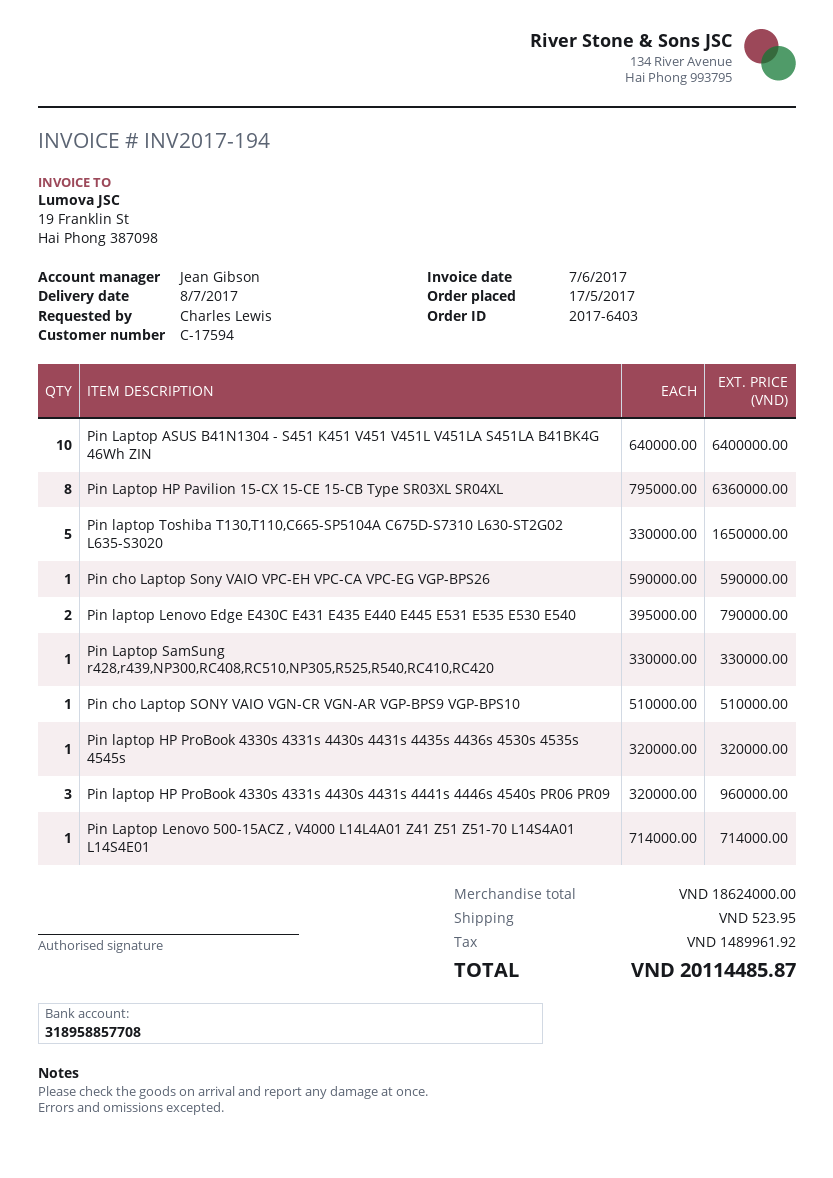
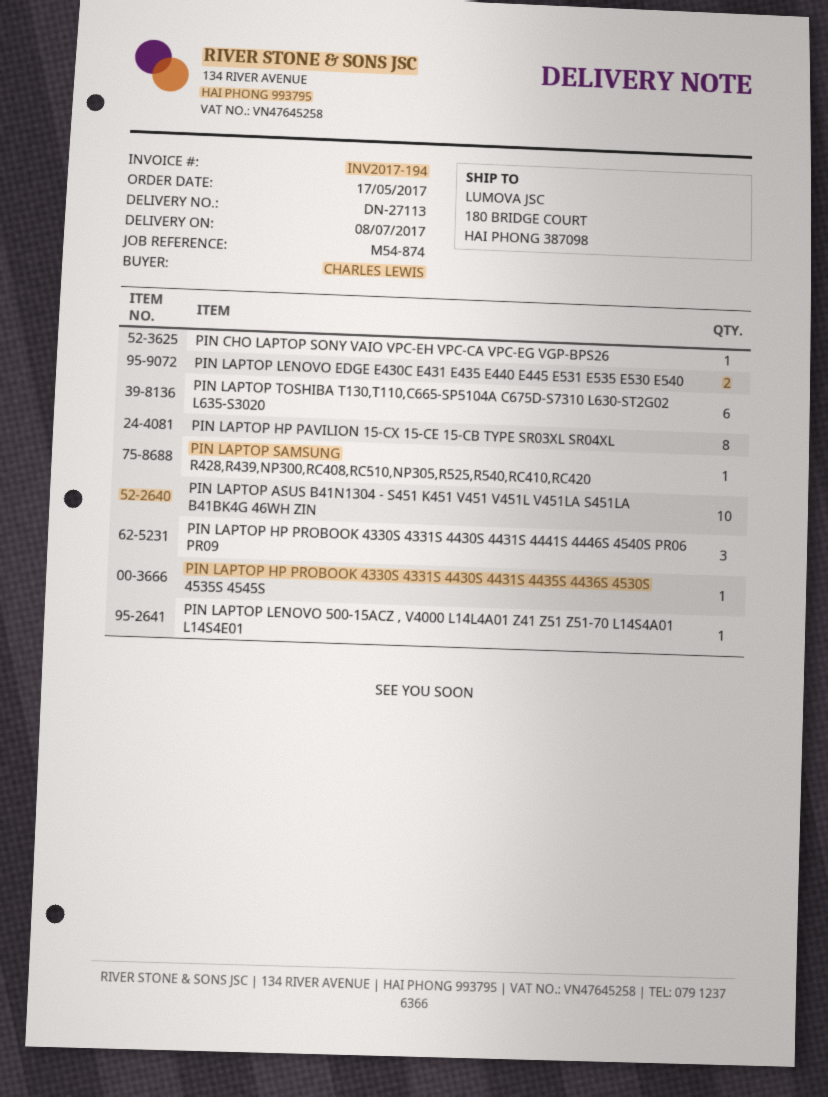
Pin laptop Toshiba T130,T110,C665-SP5104A C675D-S7310 L630-ST2G02 L635-S3020: 5 -> 6
Pin cho Laptop SONY VAIO VGN-CR VGN-AR VGP-BPS9 VGP-BPS10: 1 -> none

